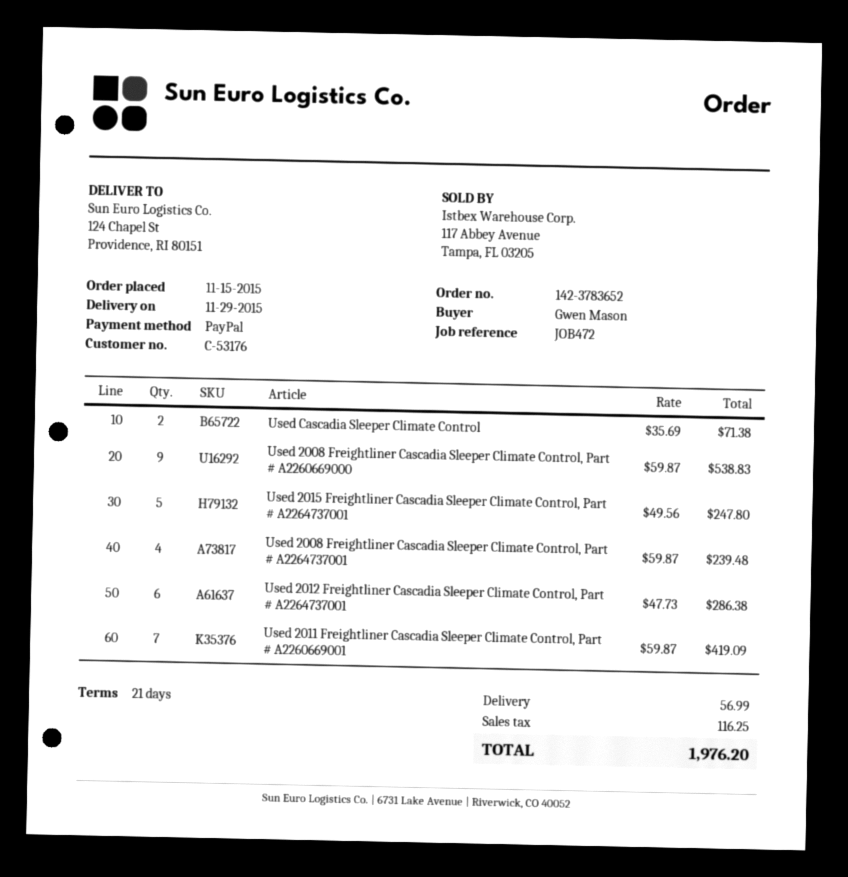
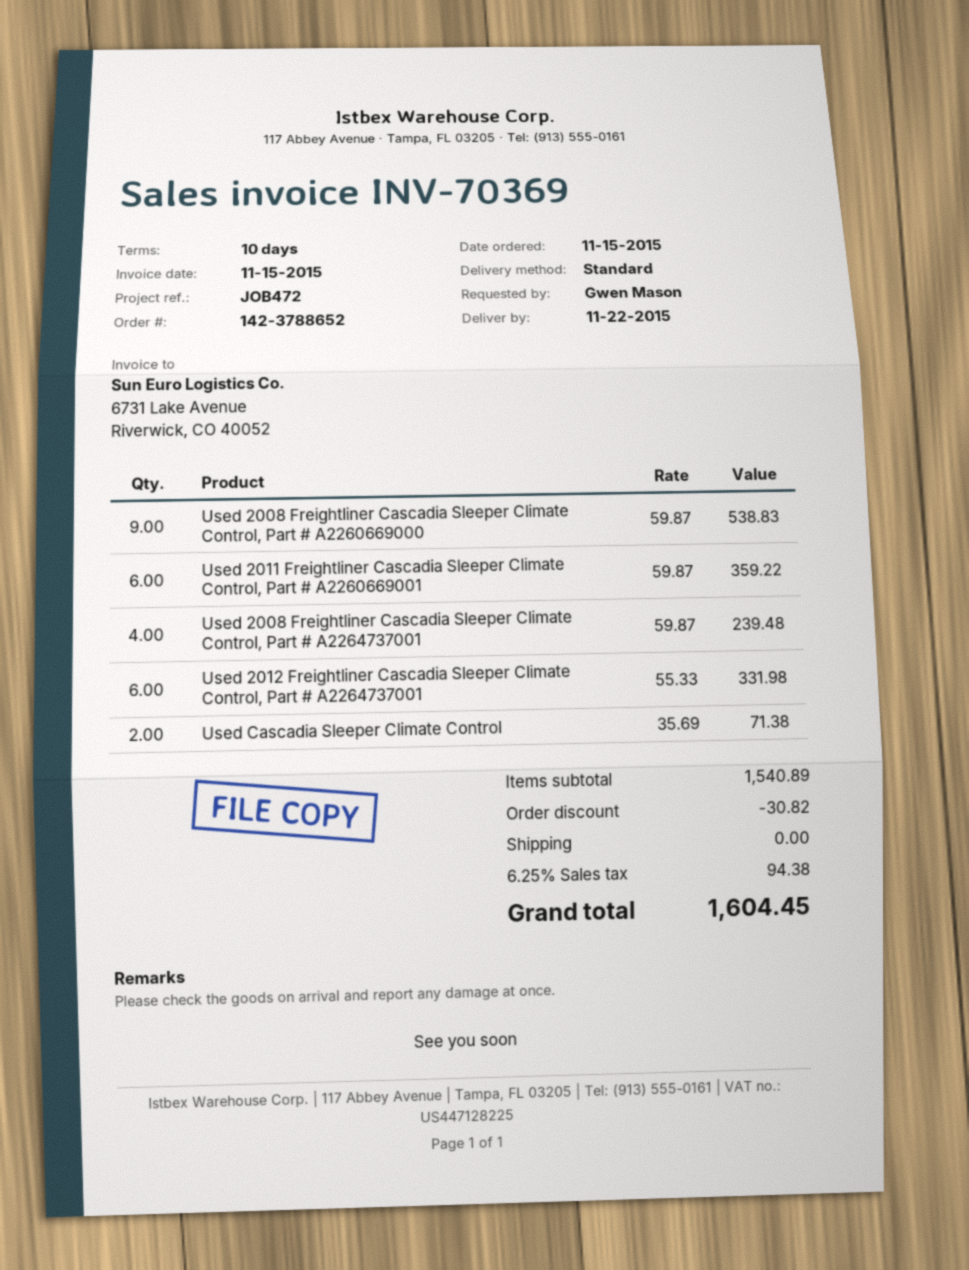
order number: 142-3783652 -> 142-3788652
delivery date: 2015-11-29 -> 2015-11-22
payment terms: 21 days -> 10 days
Used 2015 Freightliner Cascadia Sleeper Climate Control, Part # A2264737001: 5 x 49.56 = 247.80 -> none
Used 2012 Freightliner Cascadia Sleeper Climate Control, Part # A2264737001: 6 x 47.73 = 286.38 -> 6 x 55.33 = 331.98
Used 2011 Freightliner Cascadia Sleeper Climate Control, Part # A2260669001: 7 x 59.87 = 419.09 -> 6 x 59.87 = 359.22
discount: none -> 30.82
shipping: 56.99 -> 0.00
tax: 116.25 -> 94.38
total: 1976.20 -> 1604.45

